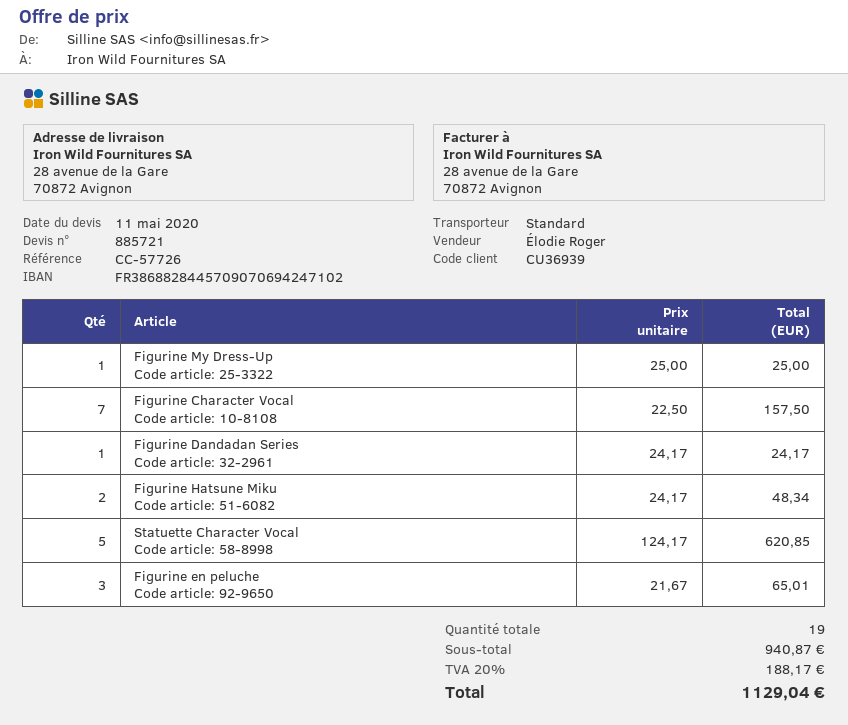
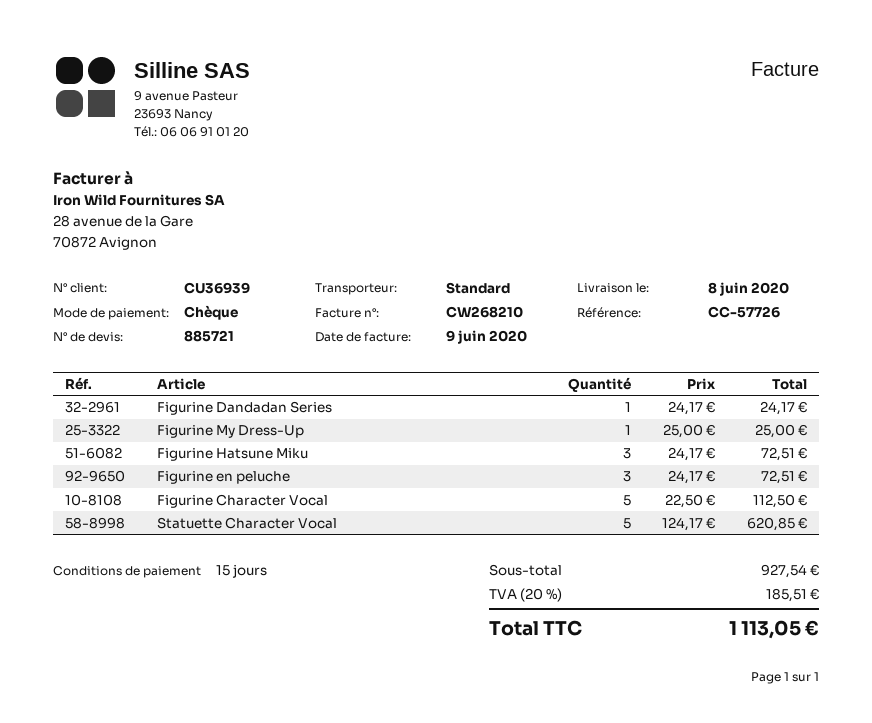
Figurine Character Vocal: 7 x 22.50 = 157.50 -> 5 x 22.50 = 112.50
Figurine Hatsune Miku: 2 x 24.17 = 48.34 -> 3 x 24.17 = 72.51
Figurine en peluche: 3 x 21.67 = 65.01 -> 3 x 24.17 = 72.51
subtotal: 940.87 -> 927.54
tax: 20% = 188.17 -> 20% = 185.51
total: 1129.04 -> 1113.05

